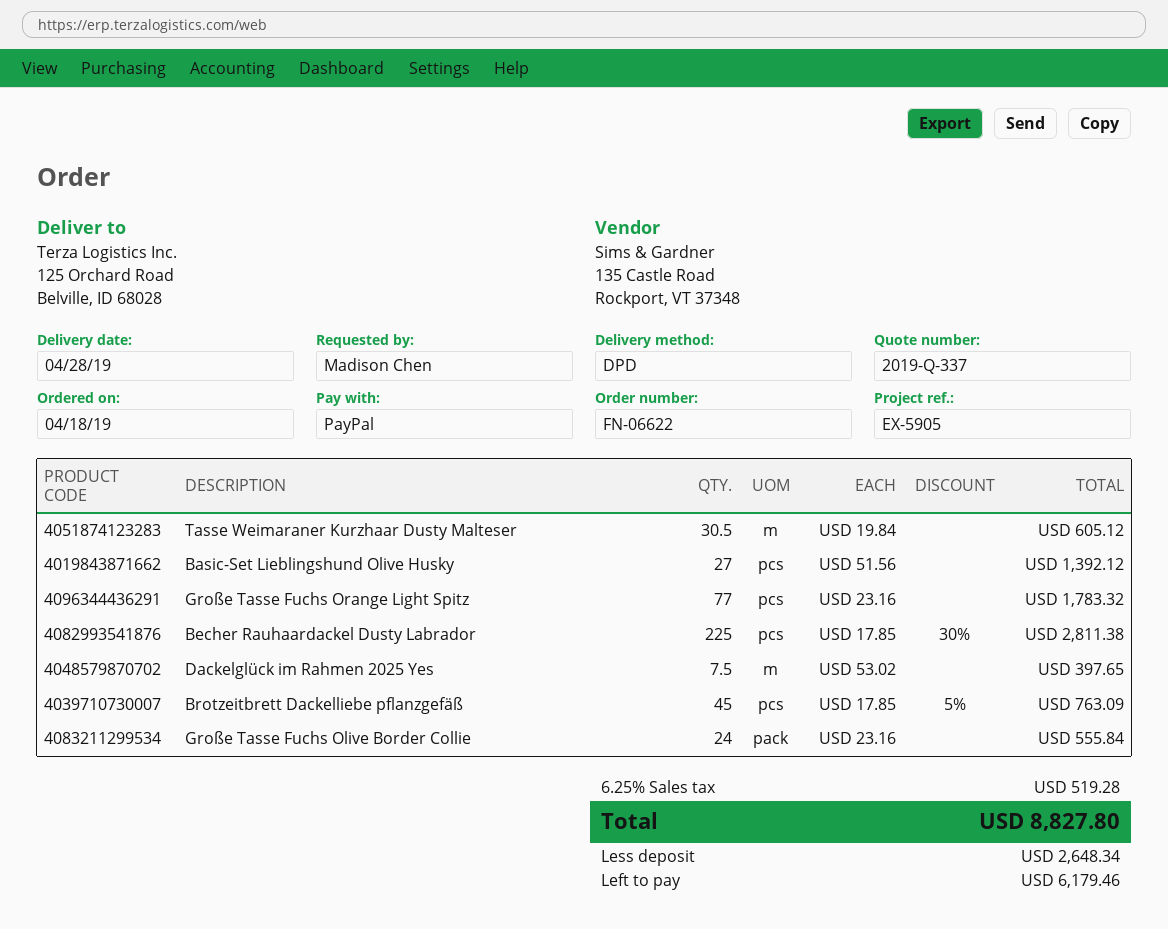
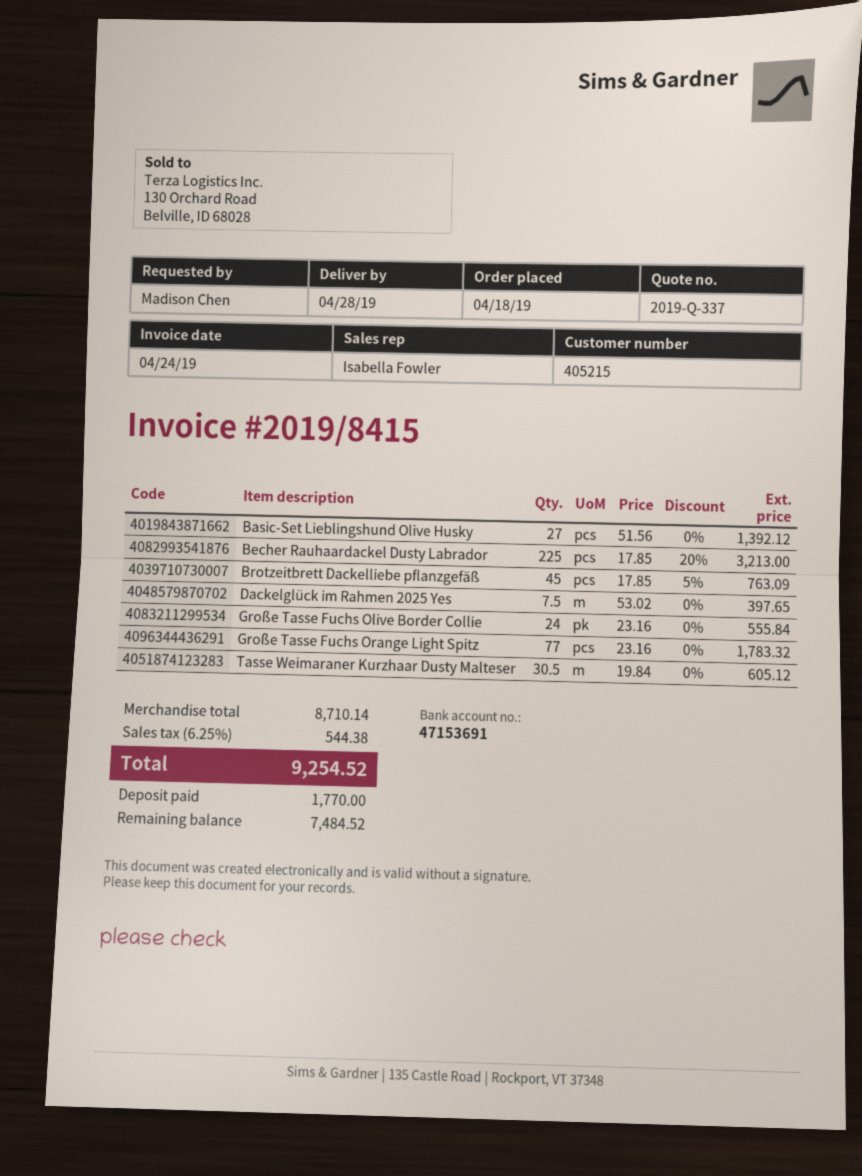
Becher Rauhaardackel Dusty Labrador: 225 x 17.85 - 30% = 2811.38 -> 225 x 17.85 - 20% = 3213.00
tax: 6.25% = 519.28 -> 6.25% = 544.38
total: 8827.80 -> 9254.52
deposit: 2648.34 -> 1770.00
balance: 6179.46 -> 7484.52

